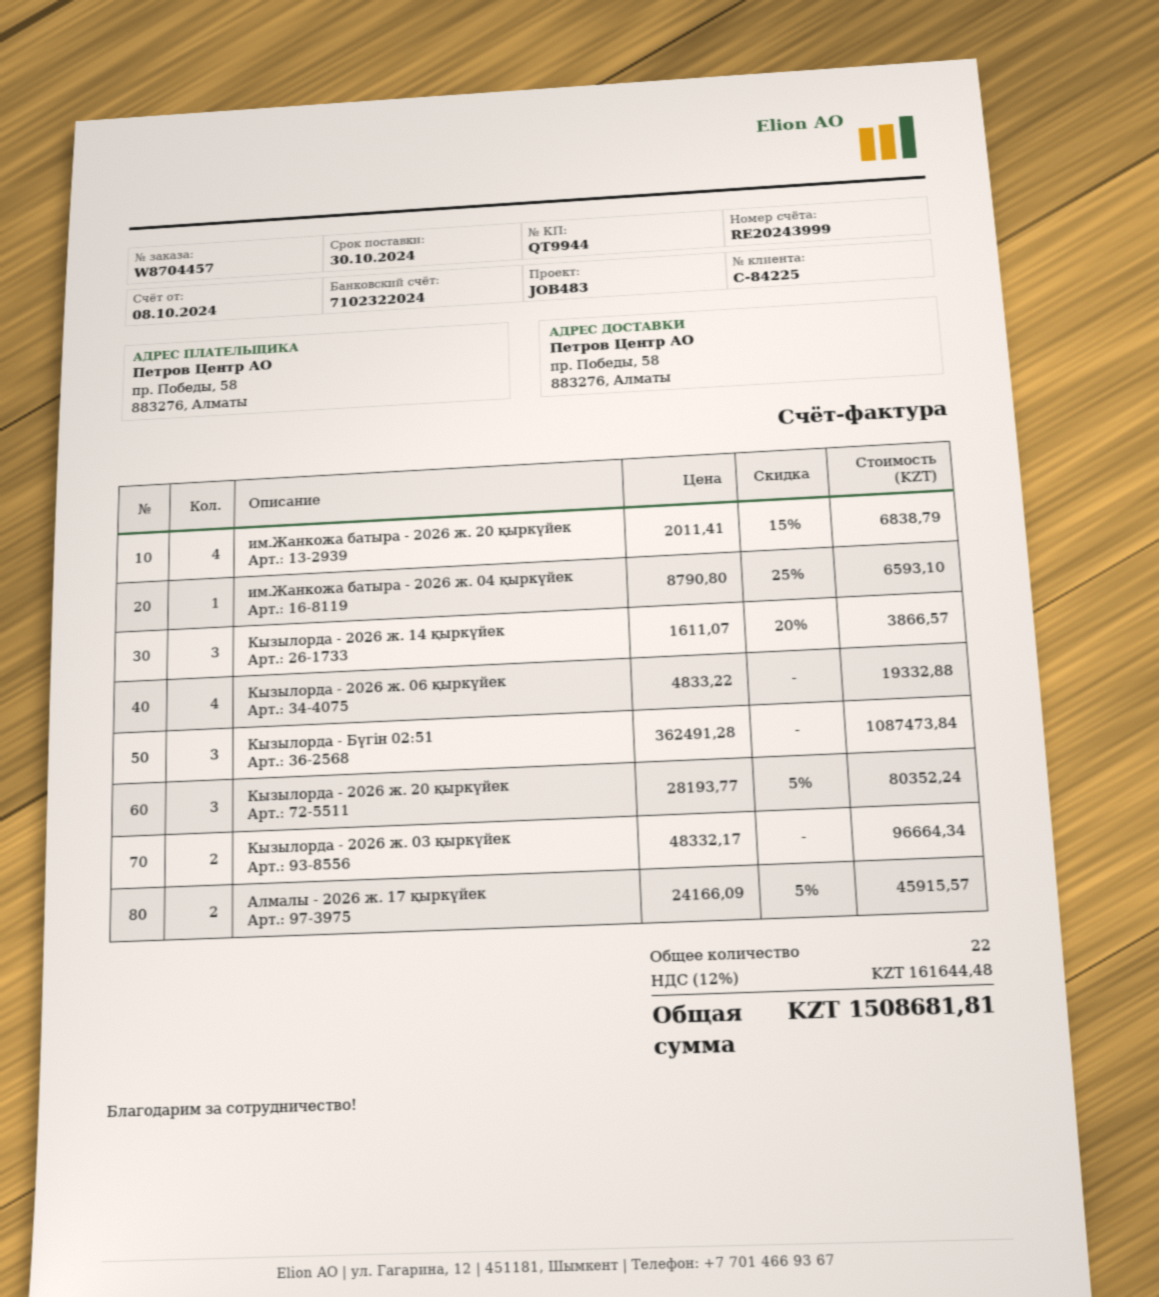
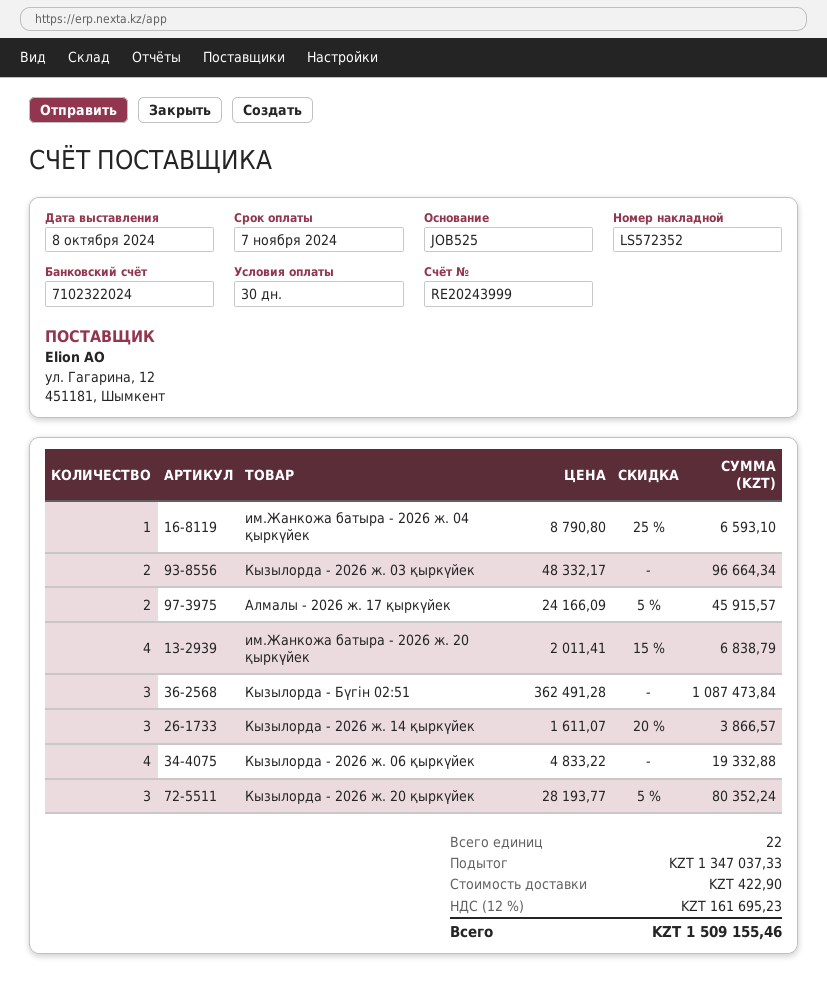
reference: JOB483 -> JOB525
shipping: none -> 422.90
tax: 12% = 161644.48 -> 12% = 161695.23
total: 1508681.81 -> 1509155.46

